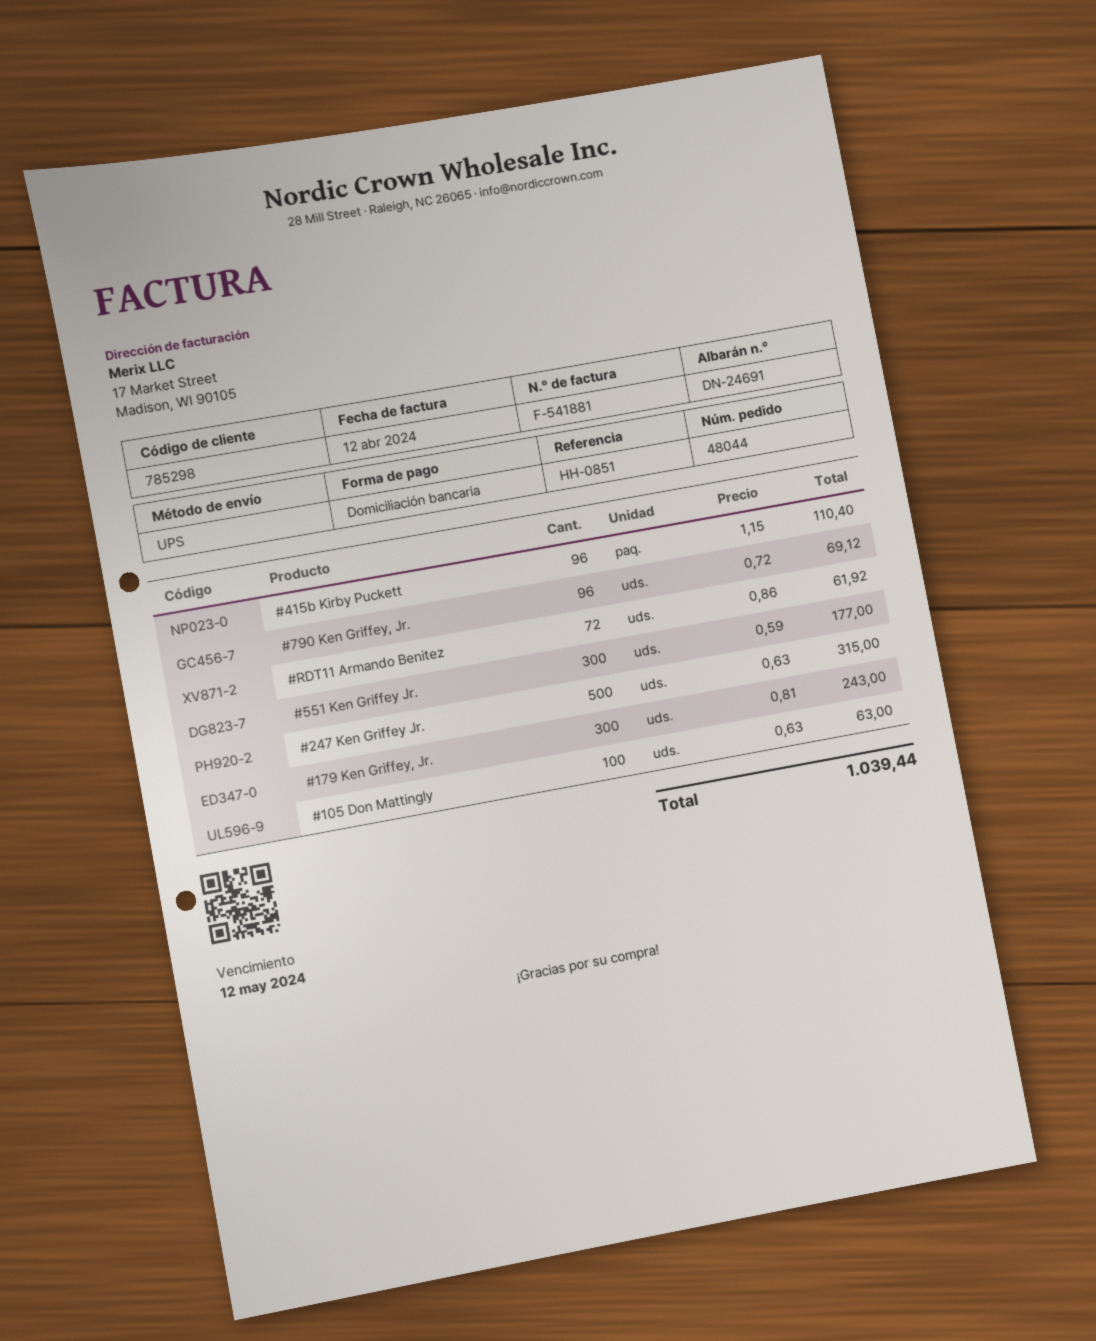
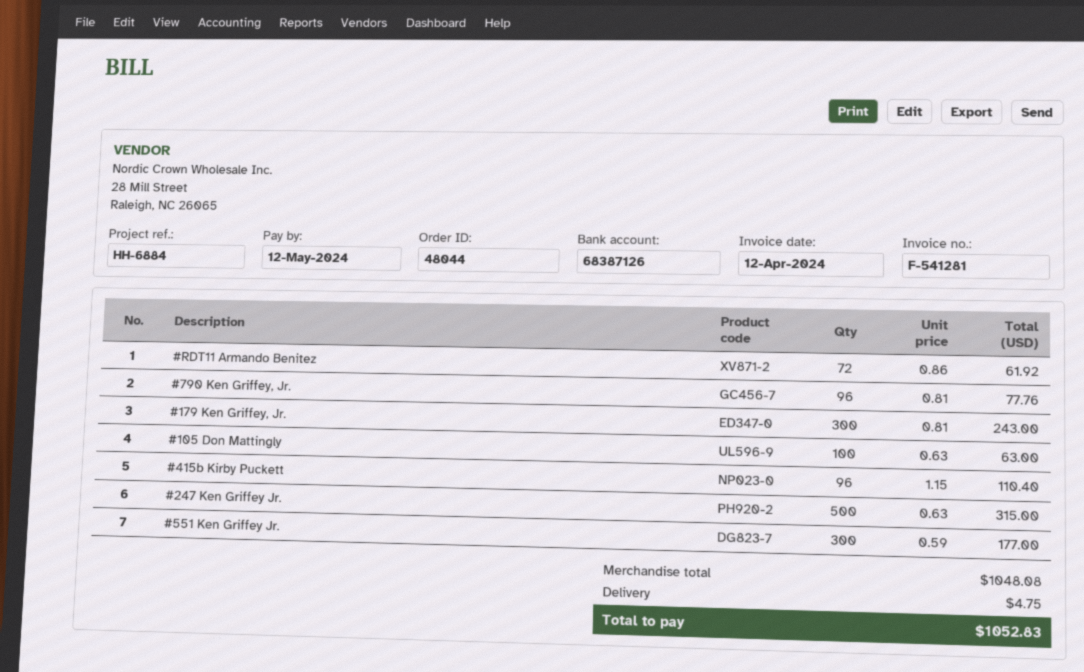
invoice number: F-541881 -> F-541281
reference: HH-0851 -> HH-6884
#790 Ken Griffey, Jr.: 96 x 0.72 = 69.12 -> 96 x 0.81 = 77.76
shipping: none -> 4.75
total: 1039.44 -> 1052.83

